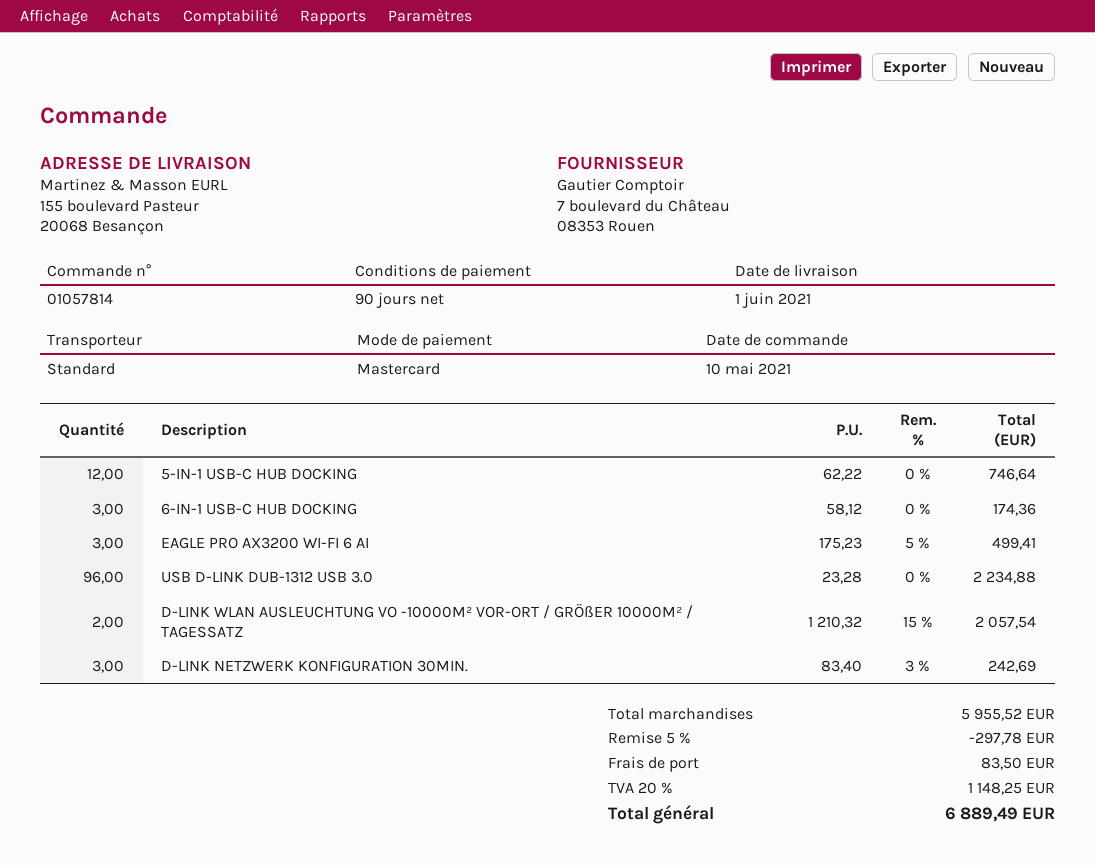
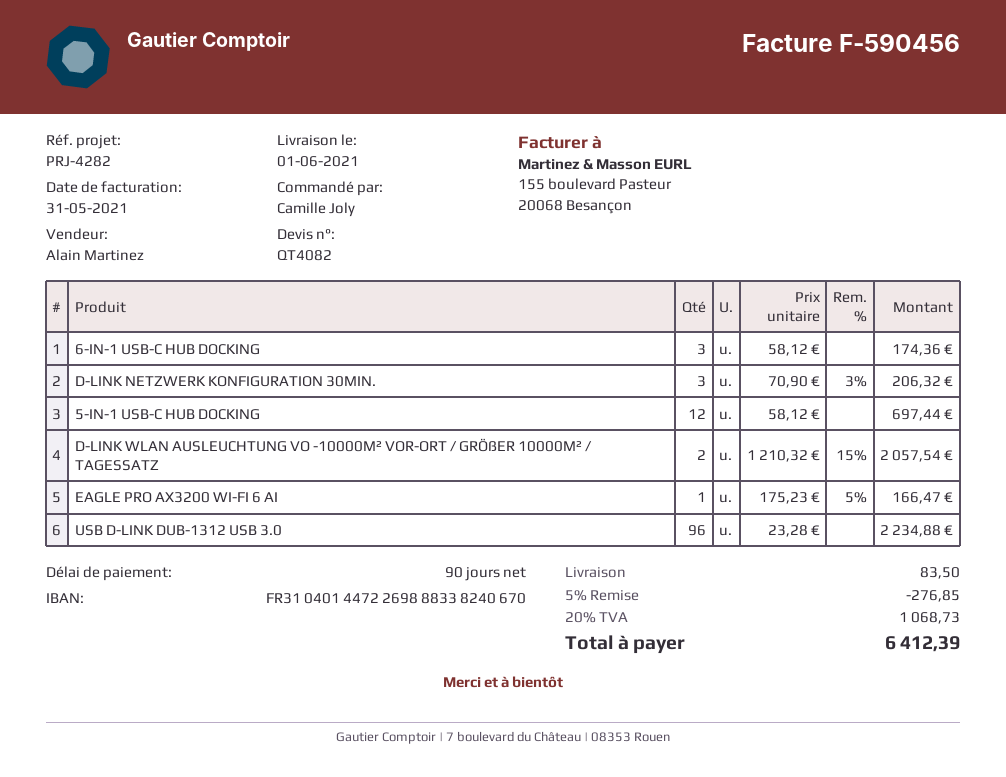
5-IN-1 USB-C HUB DOCKING: 12 x 62.22 = 746.64 -> 12 x 58.12 = 697.44
EAGLE PRO AX3200 WI-FI 6 AI: 3 x 175.23 - 5% = 499.41 -> 1 x 175.23 - 5% = 166.47
D-LINK NETZWERK KONFIGURATION 30MIN.: 3 x 83.40 - 3% = 242.69 -> 3 x 70.90 - 3% = 206.32
discount: 5% = 297.78 -> 5% = 276.85
tax: 20% = 1148.25 -> 20% = 1068.73
total: 6889.49 -> 6412.39

